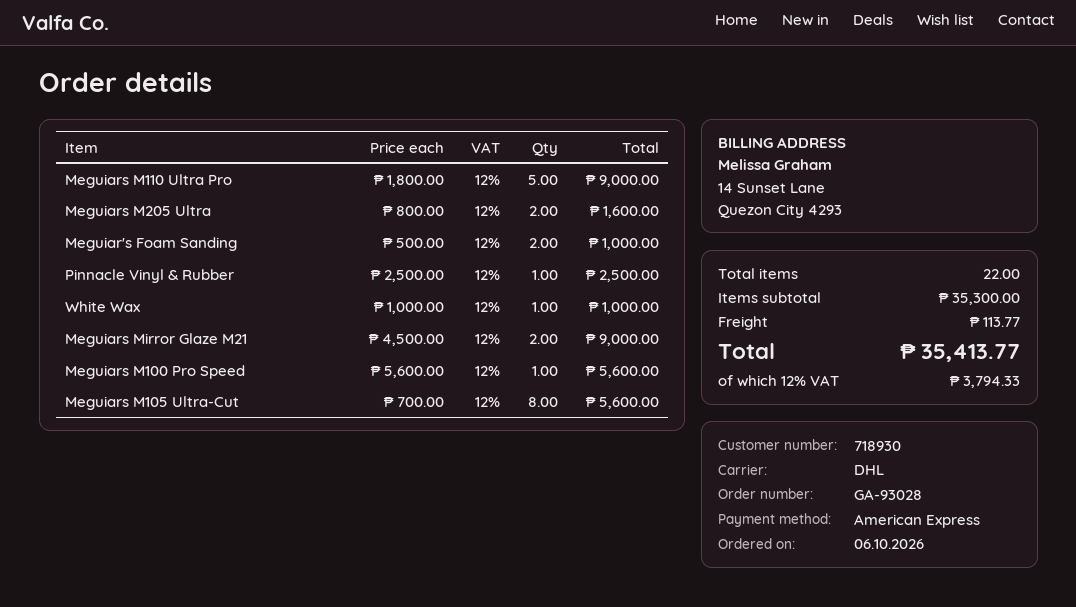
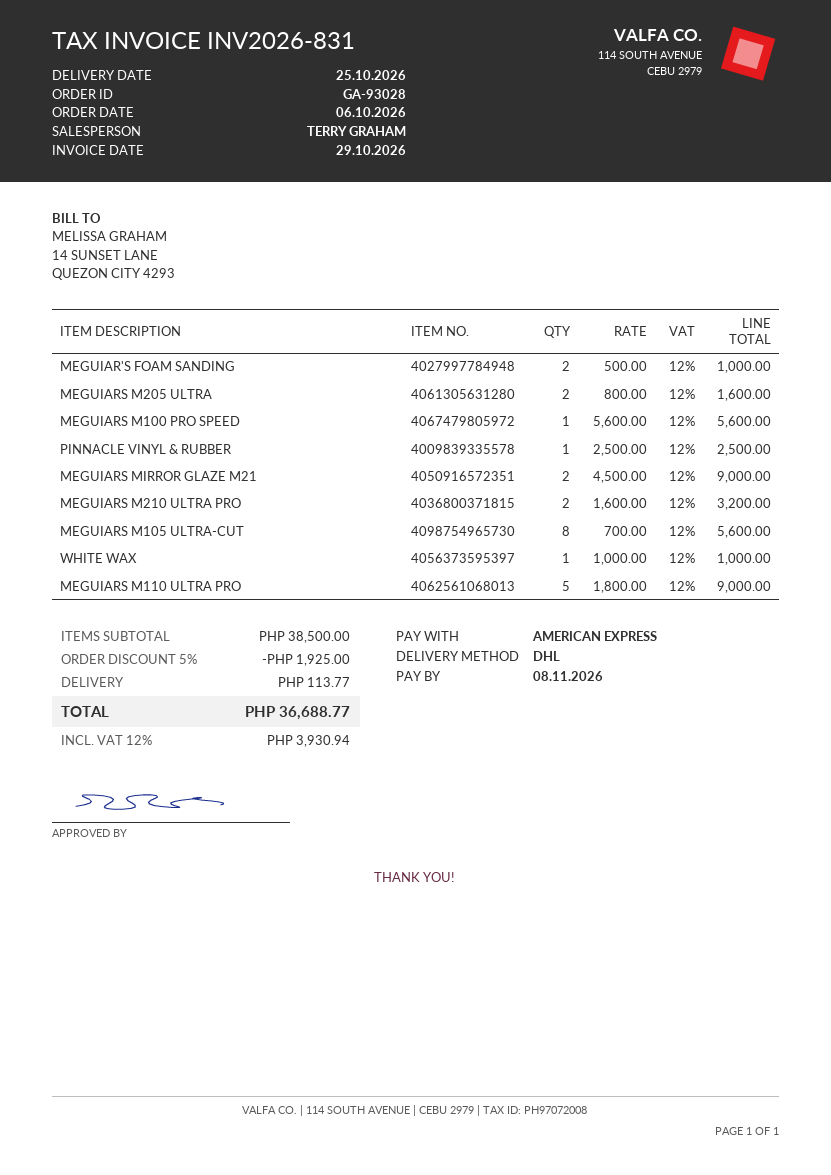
MEGUIARS M210 ULTRA PRO: none -> 2 x 1600.00 = 3200.00
subtotal: 35300.00 -> 38500.00
discount: none -> 5% = 1925.00
tax: 12% = 3794.33 -> 12% = 3930.94
total: 35413.77 -> 36688.77

